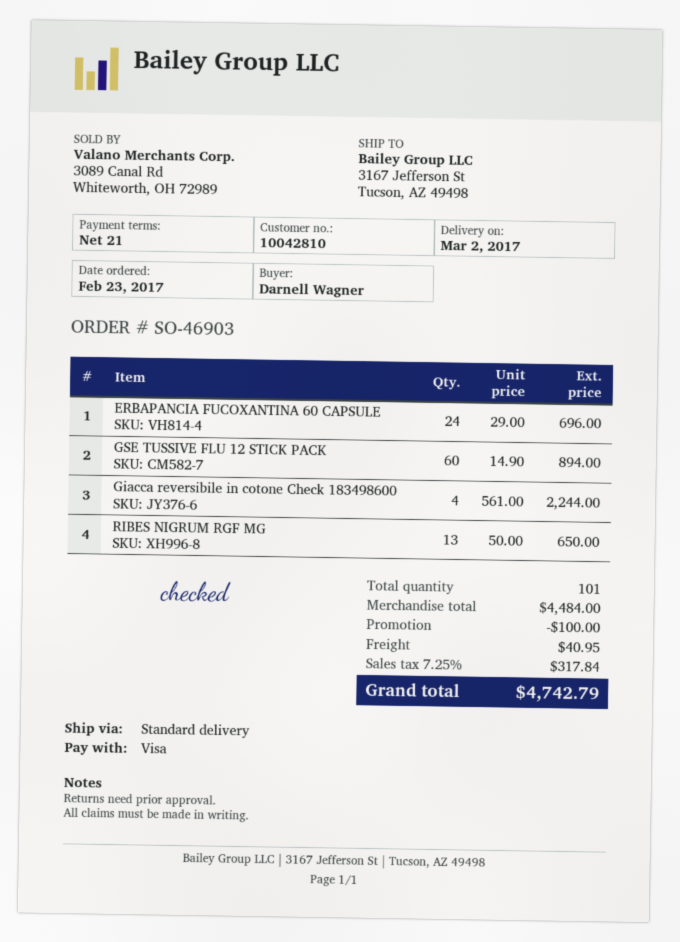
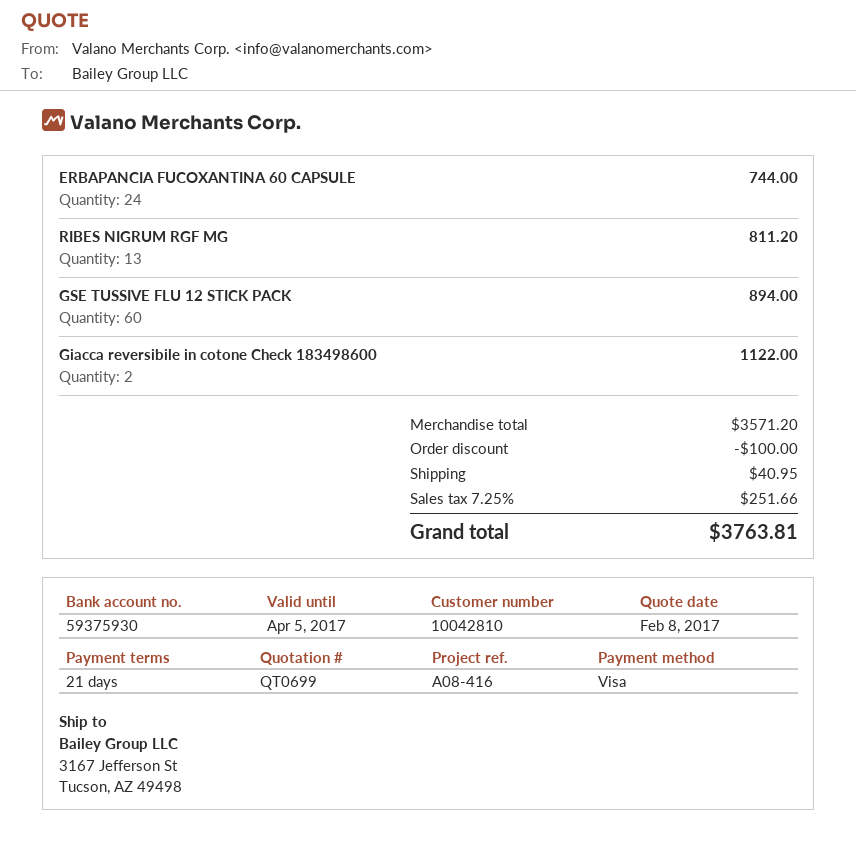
ERBAPANCIA FUCOXANTINA 60 CAPSULE: 24 for 696.00 -> 24 for 744.00
Giacca reversibile in cotone Check 183498600: 4 for 2244.00 -> 2 for 1122.00
RIBES NIGRUM RGF MG: 13 for 650.00 -> 13 for 811.20
subtotal: 4484.00 -> 3571.20
tax: 7.25% = 317.84 -> 7.25% = 251.66
total: 4742.79 -> 3763.81

